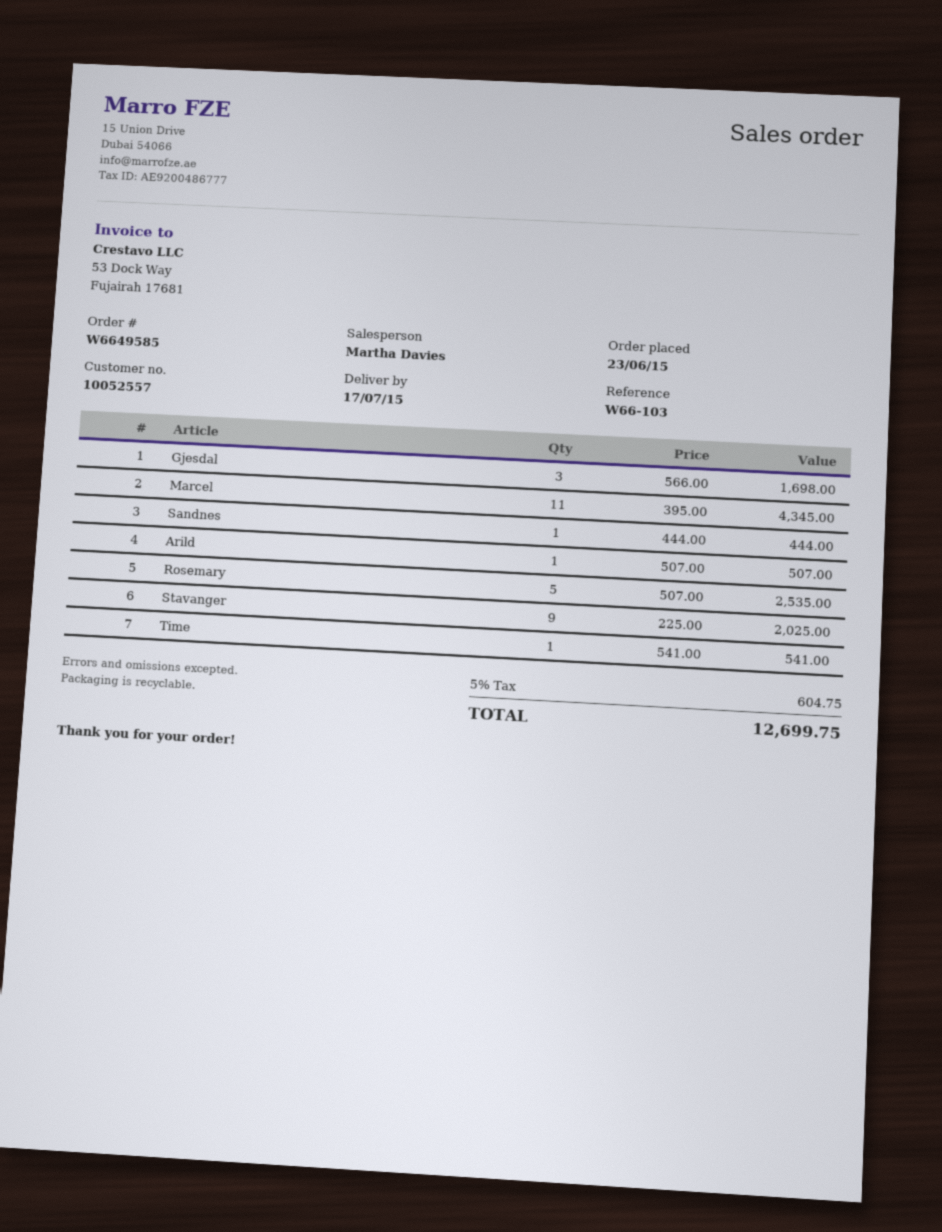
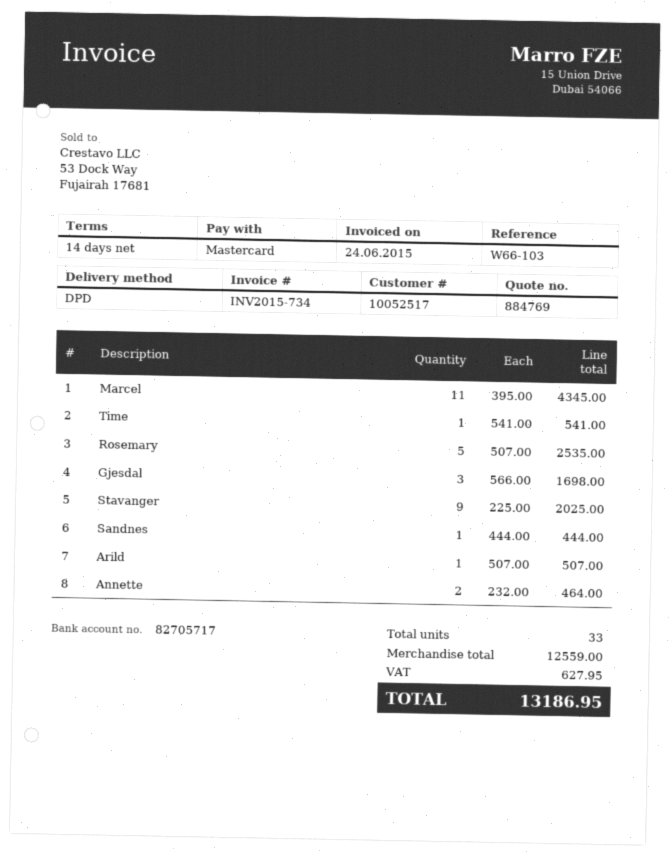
customer number: 10052557 -> 10052517
Annette: none -> 2 x 232.00 = 464.00
tax: 604.75 -> 627.95
total: 12699.75 -> 13186.95

